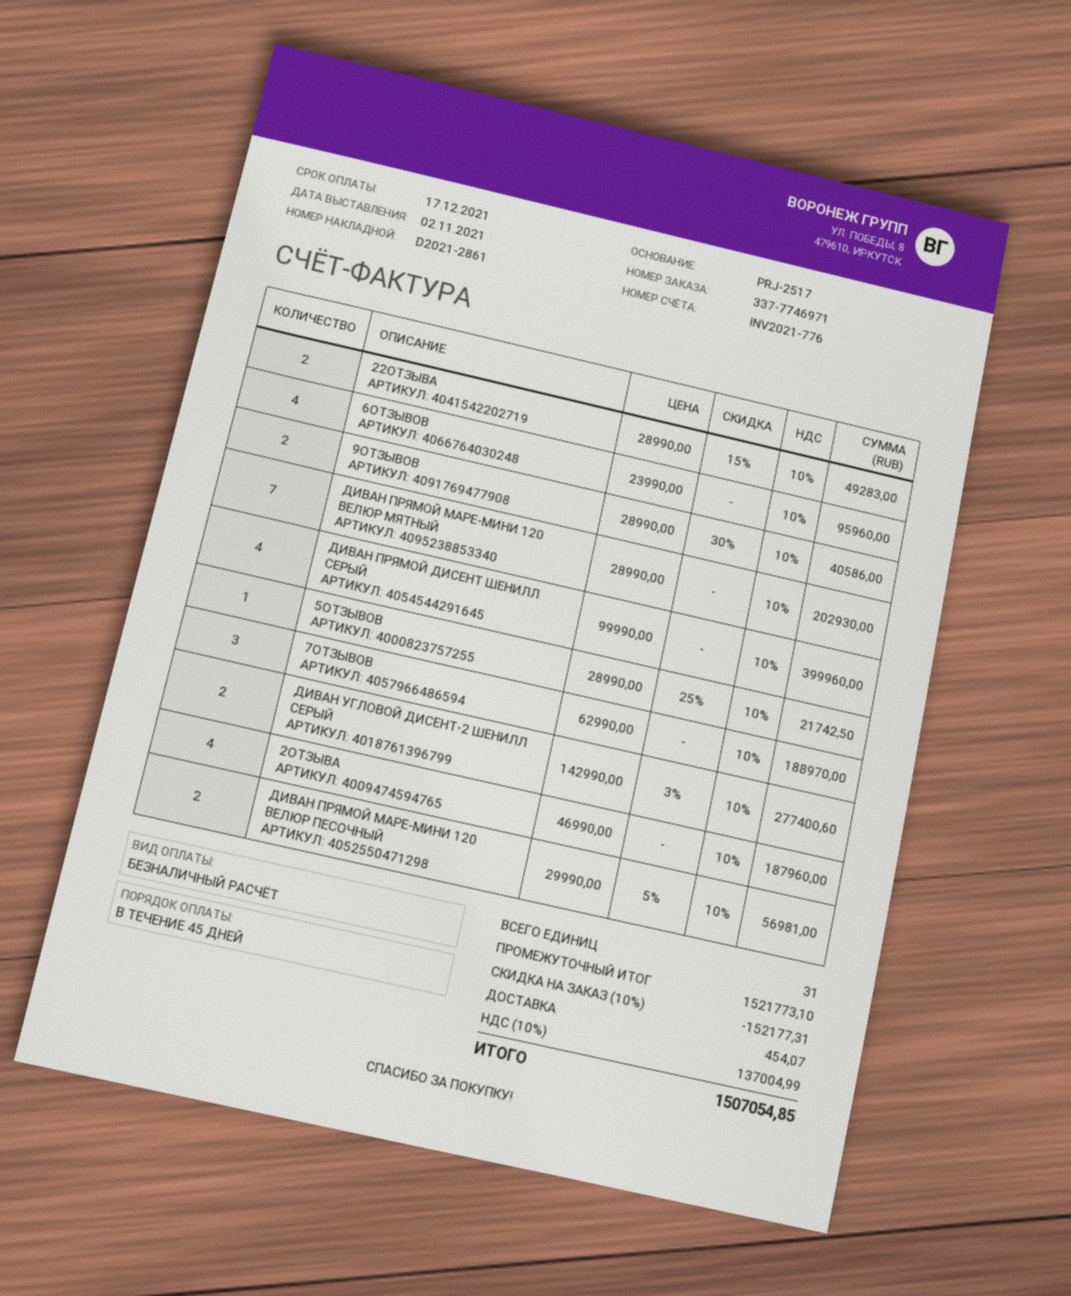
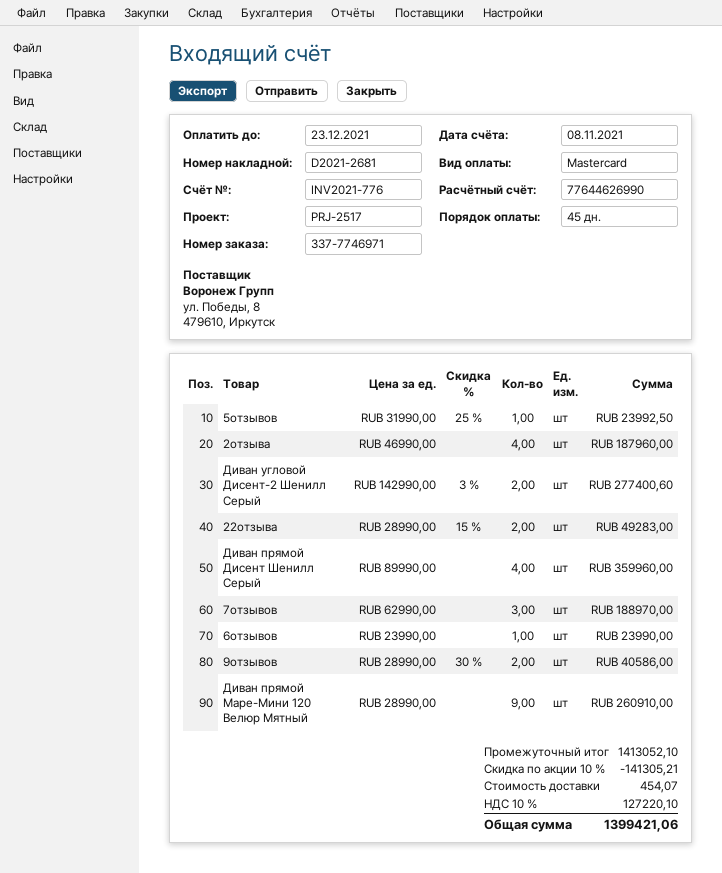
delivery note number: D2021-2861 -> D2021-2681
invoice date: 2021-11-02 -> 2021-11-08
due date: 2021-12-17 -> 2021-12-23
payment method: bank transfer -> Mastercard
6ОТЗЫВОВ: 4 x 23990.00 = 95960.00 -> 1 x 23990.00 = 23990.00
ДИВАН ПРЯМОЙ МАРЕ-МИНИ 120 ВЕЛЮР МЯТНЫЙ: 7 x 28990.00 = 202930.00 -> 9 x 28990.00 = 260910.00
ДИВАН ПРЯМОЙ ДИСЕНТ ШЕНИЛЛ СЕРЫЙ: 4 x 99990.00 = 399960.00 -> 4 x 89990.00 = 359960.00
5ОТЗЫВОВ: 1 x 28990.00 - 25% = 21742.50 -> 1 x 31990.00 - 25% = 23992.50
ДИВАН ПРЯМОЙ МАРЕ-МИНИ 120 ВЕЛЮР ПЕСОЧНЫЙ: 2 x 29990.00 - 5% = 56981.00 -> none
subtotal: 1521773.10 -> 1413052.10
discount: 10% = 152177.31 -> 10% = 141305.21
tax: 10% = 137004.99 -> 10% = 127220.10
total: 1507054.85 -> 1399421.06

